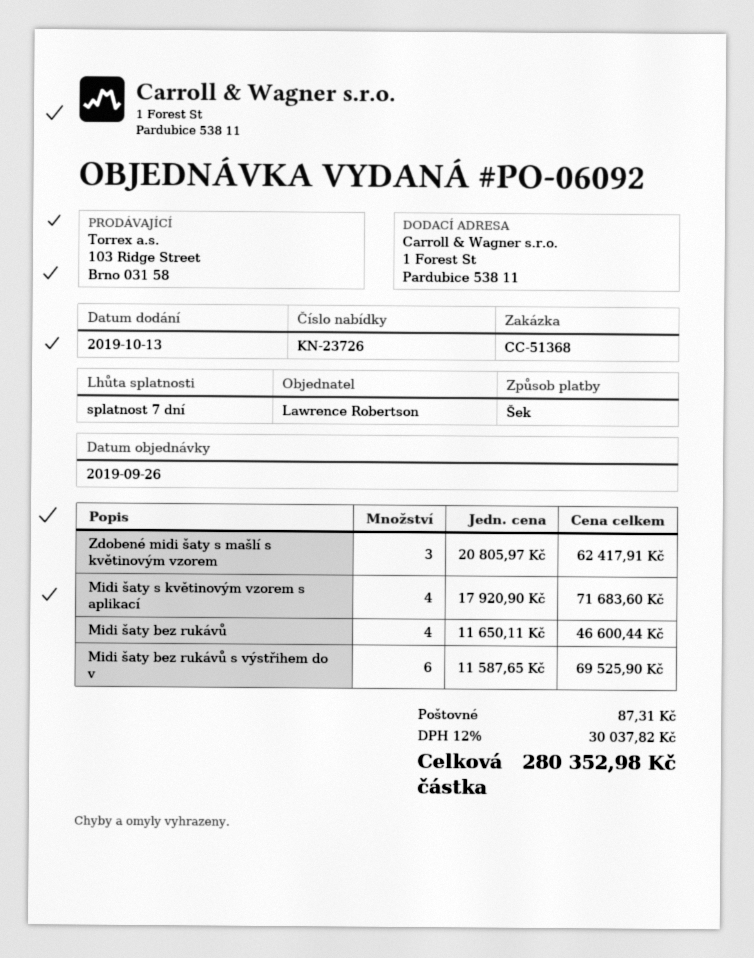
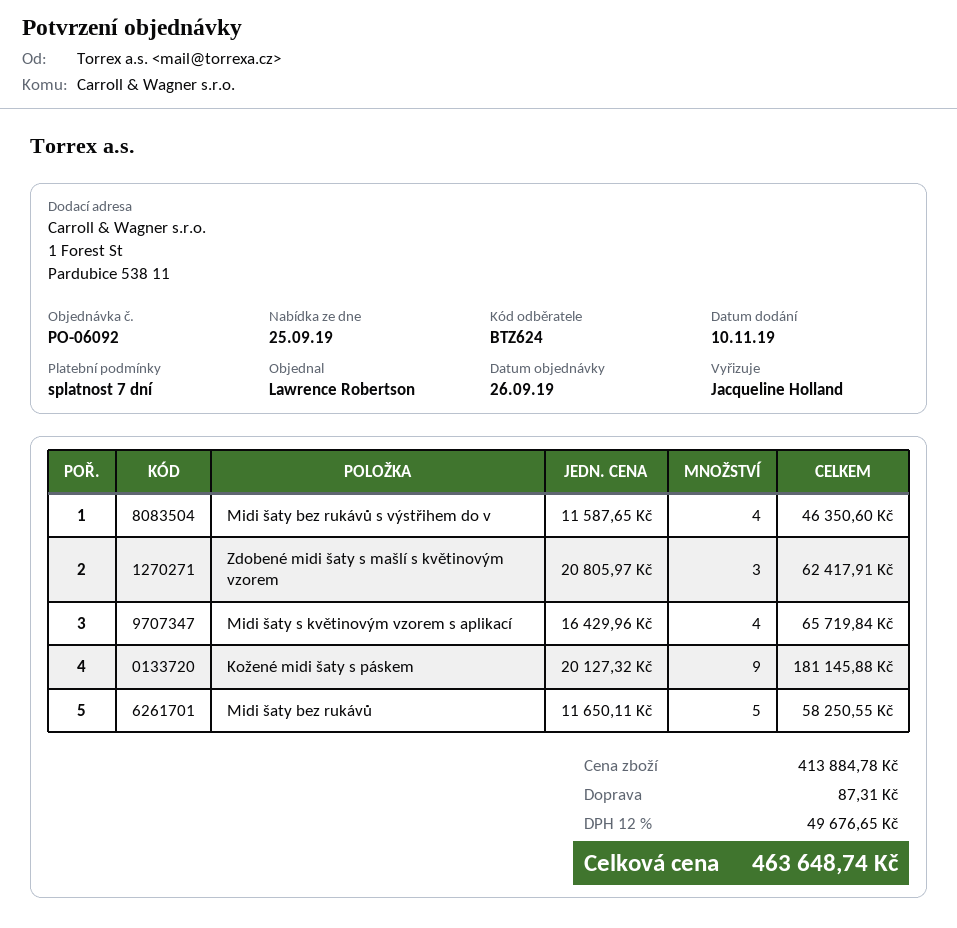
delivery date: 2019-10-13 -> 2019-11-10
Midi šaty s květinovým vzorem s aplikací: 4 x 17920.90 = 71683.60 -> 4 x 16429.96 = 65719.84
Midi šaty bez rukávů: 4 x 11650.11 = 46600.44 -> 5 x 11650.11 = 58250.55
Midi šaty bez rukávů s výstřihem do v: 6 x 11587.65 = 69525.90 -> 4 x 11587.65 = 46350.60
Kožené midi šaty s páskem: none -> 9 x 20127.32 = 181145.88
tax: 12% = 30037.82 -> 12% = 49676.65
total: 280352.98 -> 463648.74

